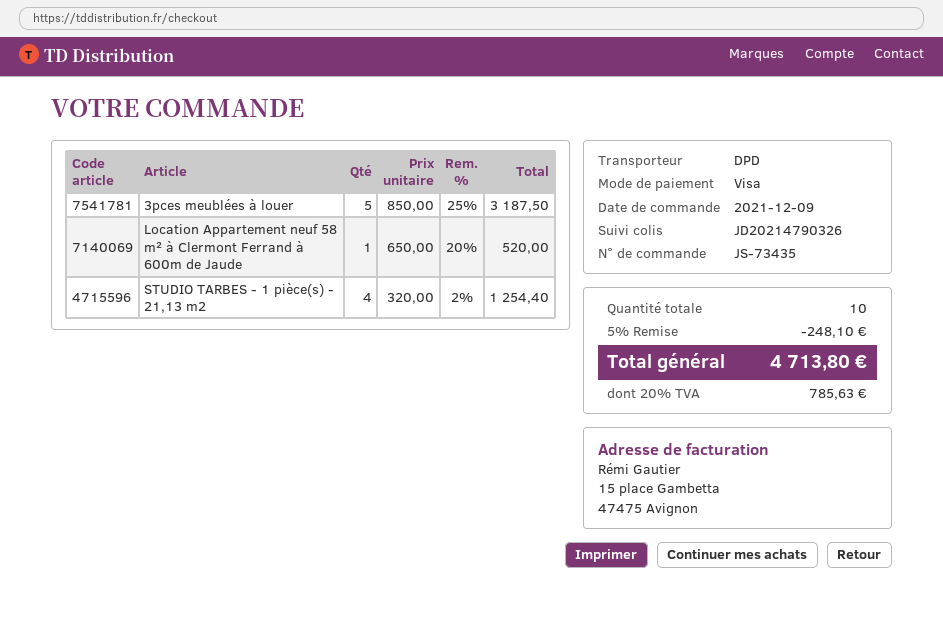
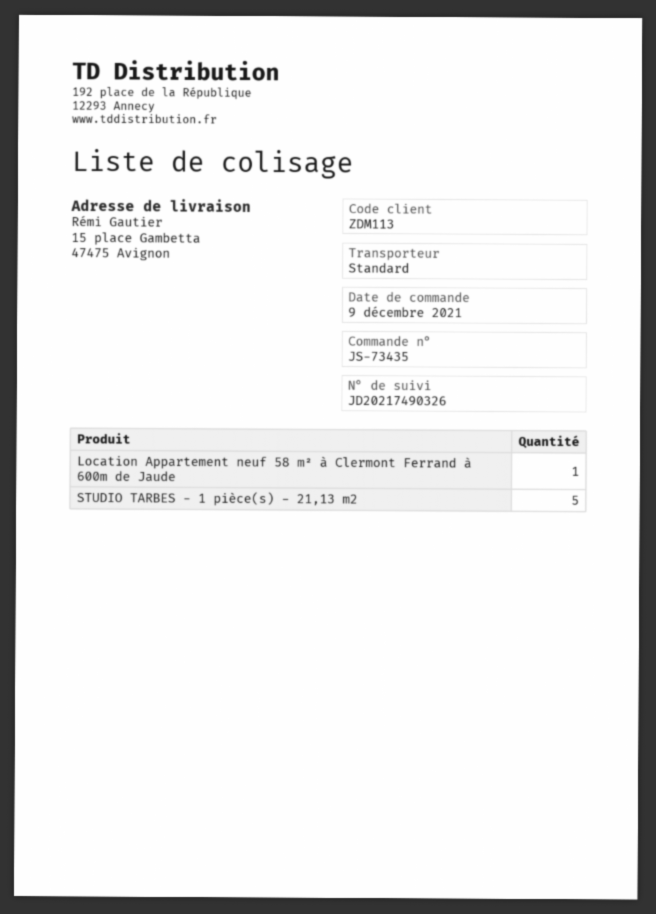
shipping method: DPD -> standard
tracking number: JD20214790326 -> JD20217490326
3pces meublées à louer: 5 -> none
STUDIO TARBES - 1 pièce(s) - 21,13 m2: 4 -> 5

